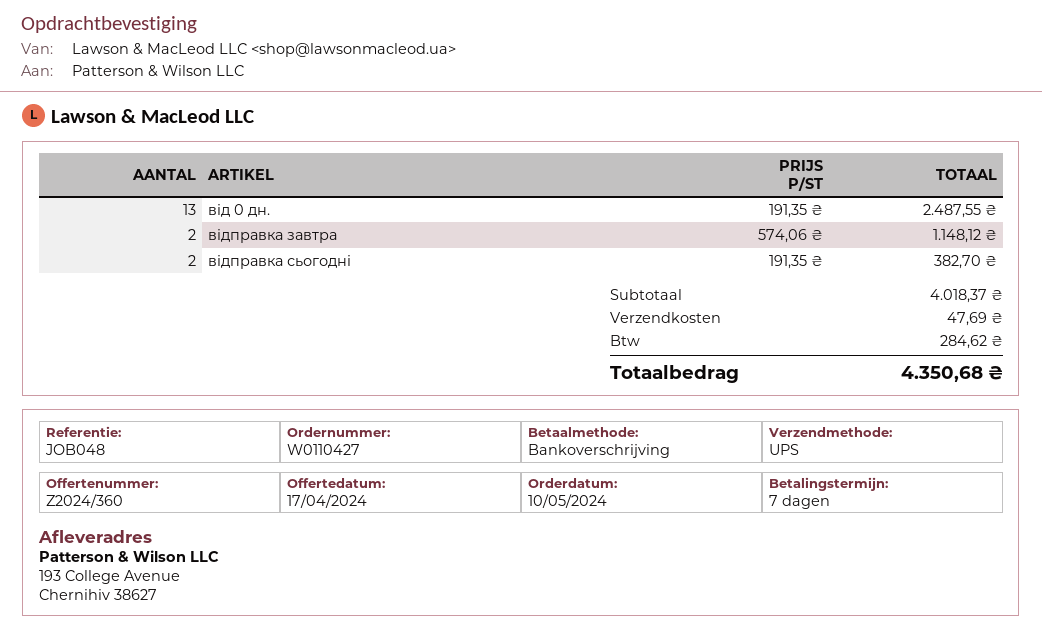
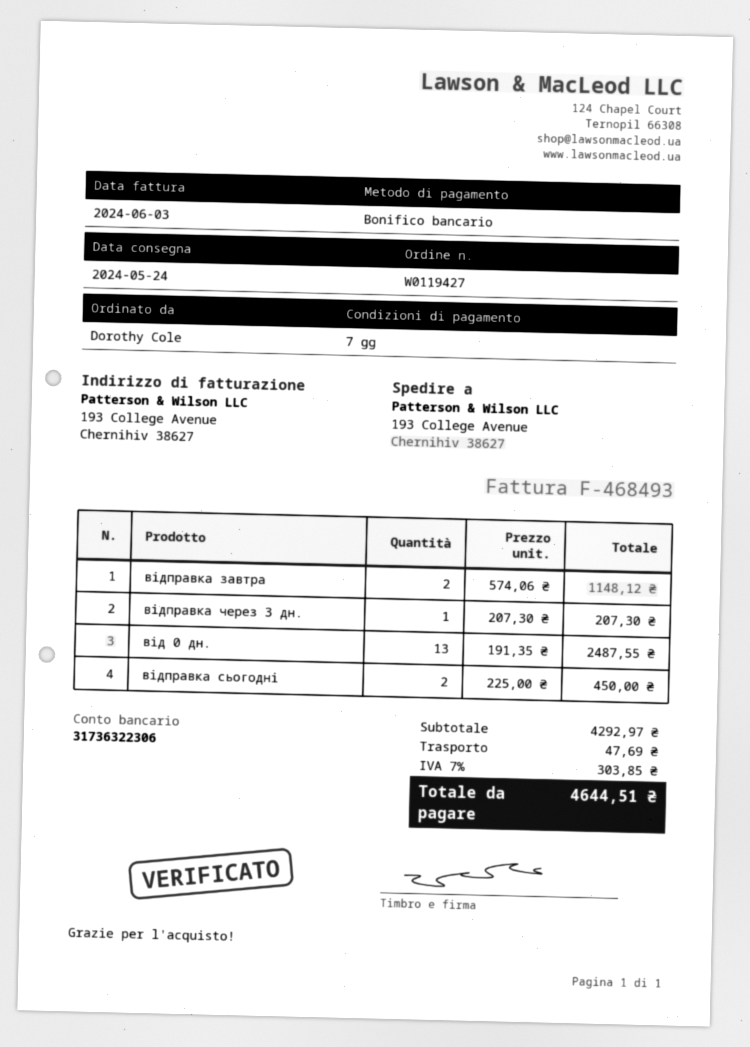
order number: W0110427 -> W0119427
відправка сьогодні: 2 x 191.35 = 382.70 -> 2 x 225.00 = 450.00
відправка через 3 дн.: none -> 1 x 207.30 = 207.30
subtotal: 4018.37 -> 4292.97
tax: 284.62 -> 303.85
total: 4350.68 -> 4644.51

